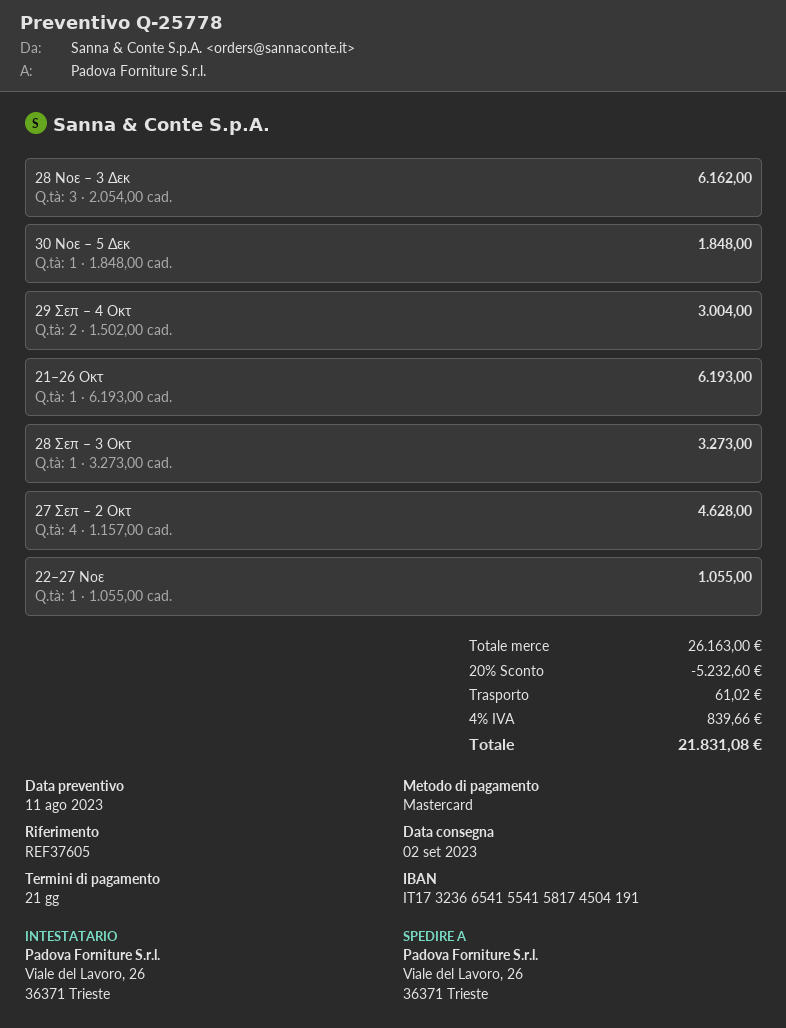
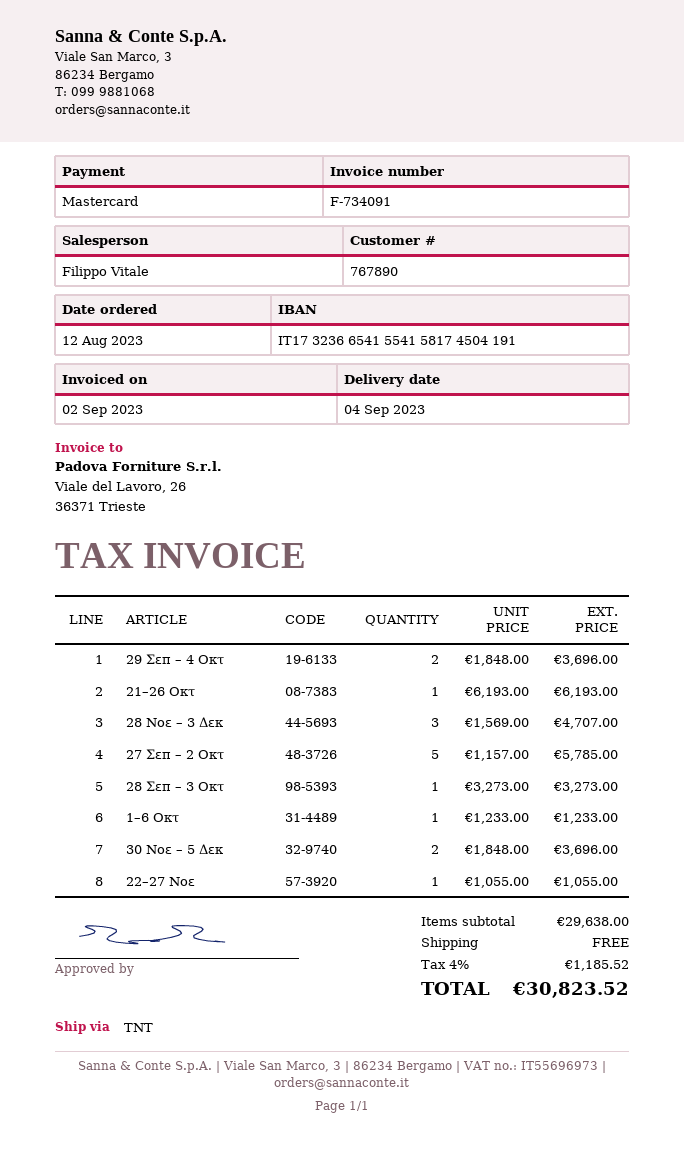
delivery date: 2023-09-02 -> 2023-09-04
28 Νοε – 3 Δεκ: 3 x 2054.00 = 6162.00 -> 3 x 1569.00 = 4707.00
30 Νοε – 5 Δεκ: 1 x 1848.00 = 1848.00 -> 2 x 1848.00 = 3696.00
29 Σεπ – 4 Οκτ: 2 x 1502.00 = 3004.00 -> 2 x 1848.00 = 3696.00
27 Σεπ – 2 Οκτ: 4 x 1157.00 = 4628.00 -> 5 x 1157.00 = 5785.00
1–6 Οκτ: none -> 1 x 1233.00 = 1233.00
subtotal: 26163.00 -> 29638.00
discount: 20% = 5232.60 -> none
shipping: 61.02 -> 0.00
tax: 4% = 839.66 -> 4% = 1185.52
total: 21831.08 -> 30823.52

